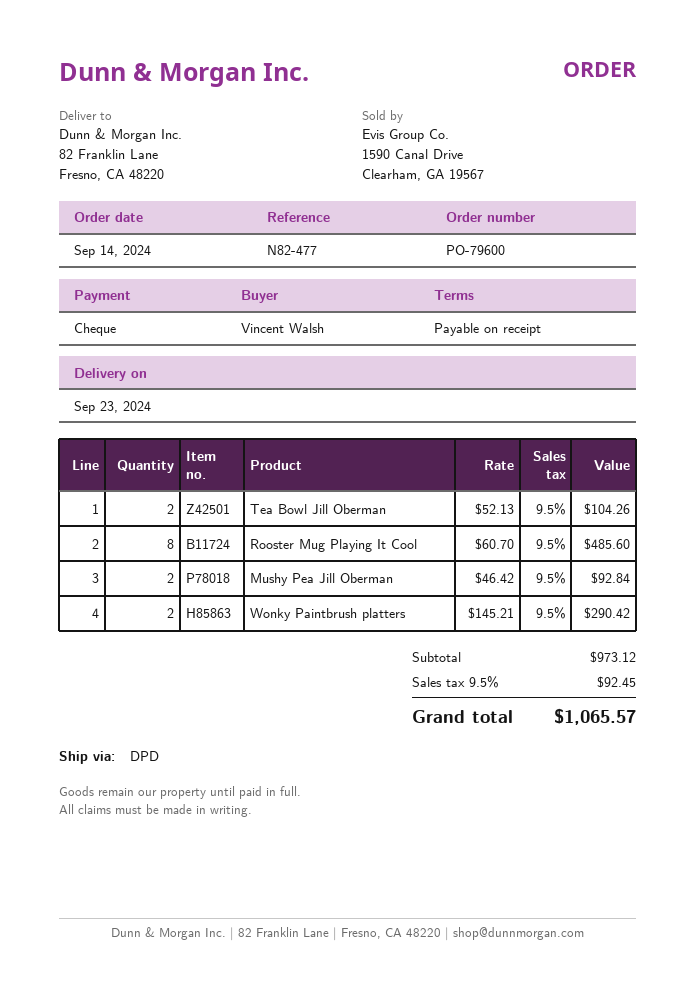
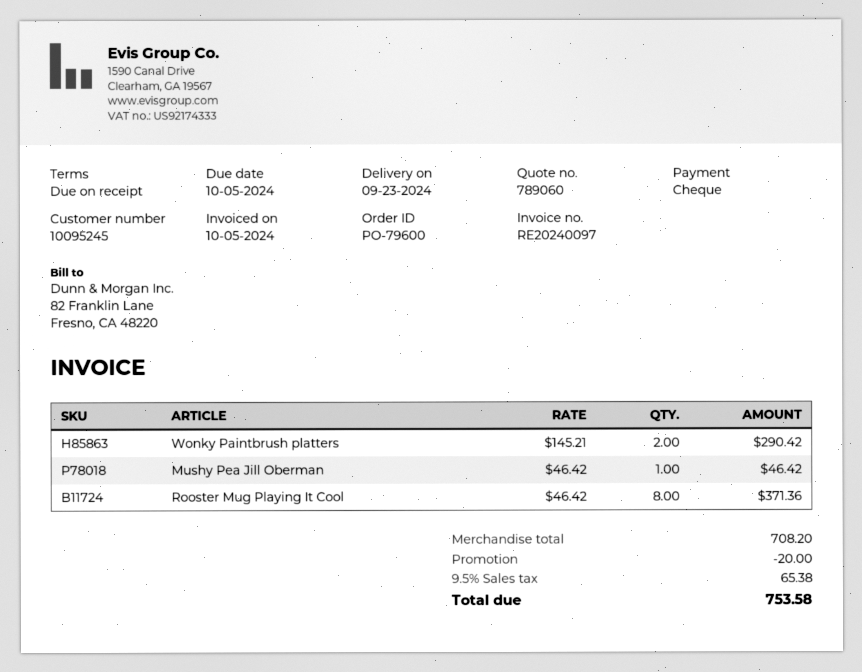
Tea Bowl Jill Oberman: 2 x 52.13 = 104.26 -> none
Rooster Mug Playing It Cool: 8 x 60.70 = 485.60 -> 8 x 46.42 = 371.36
Mushy Pea Jill Oberman: 2 x 46.42 = 92.84 -> 1 x 46.42 = 46.42
subtotal: 973.12 -> 708.20
discount: none -> 20.00
tax: 9.5% = 92.45 -> 9.5% = 65.38
total: 1065.57 -> 753.58

